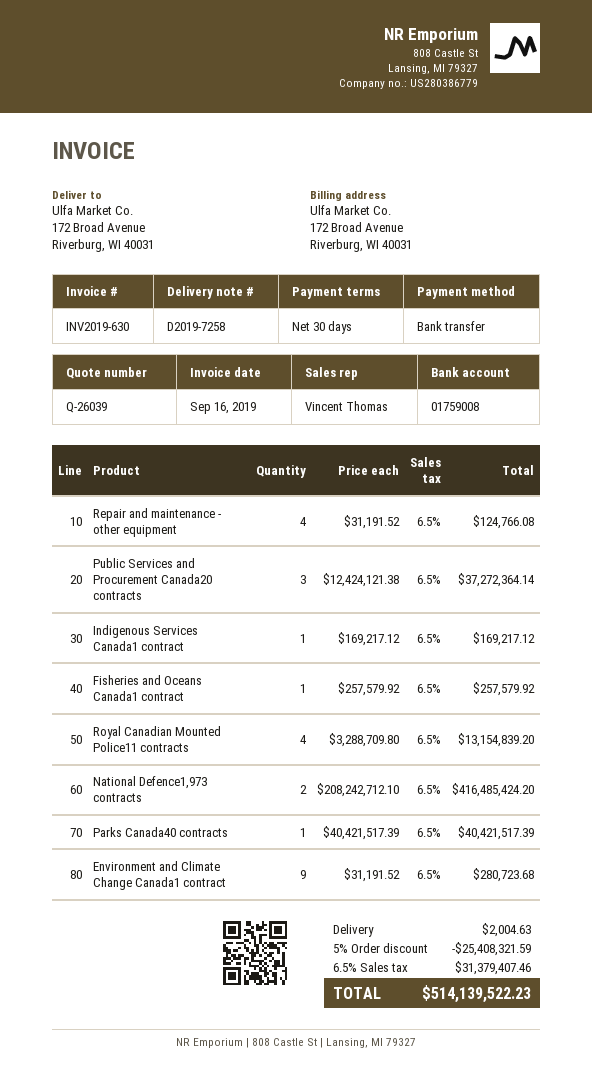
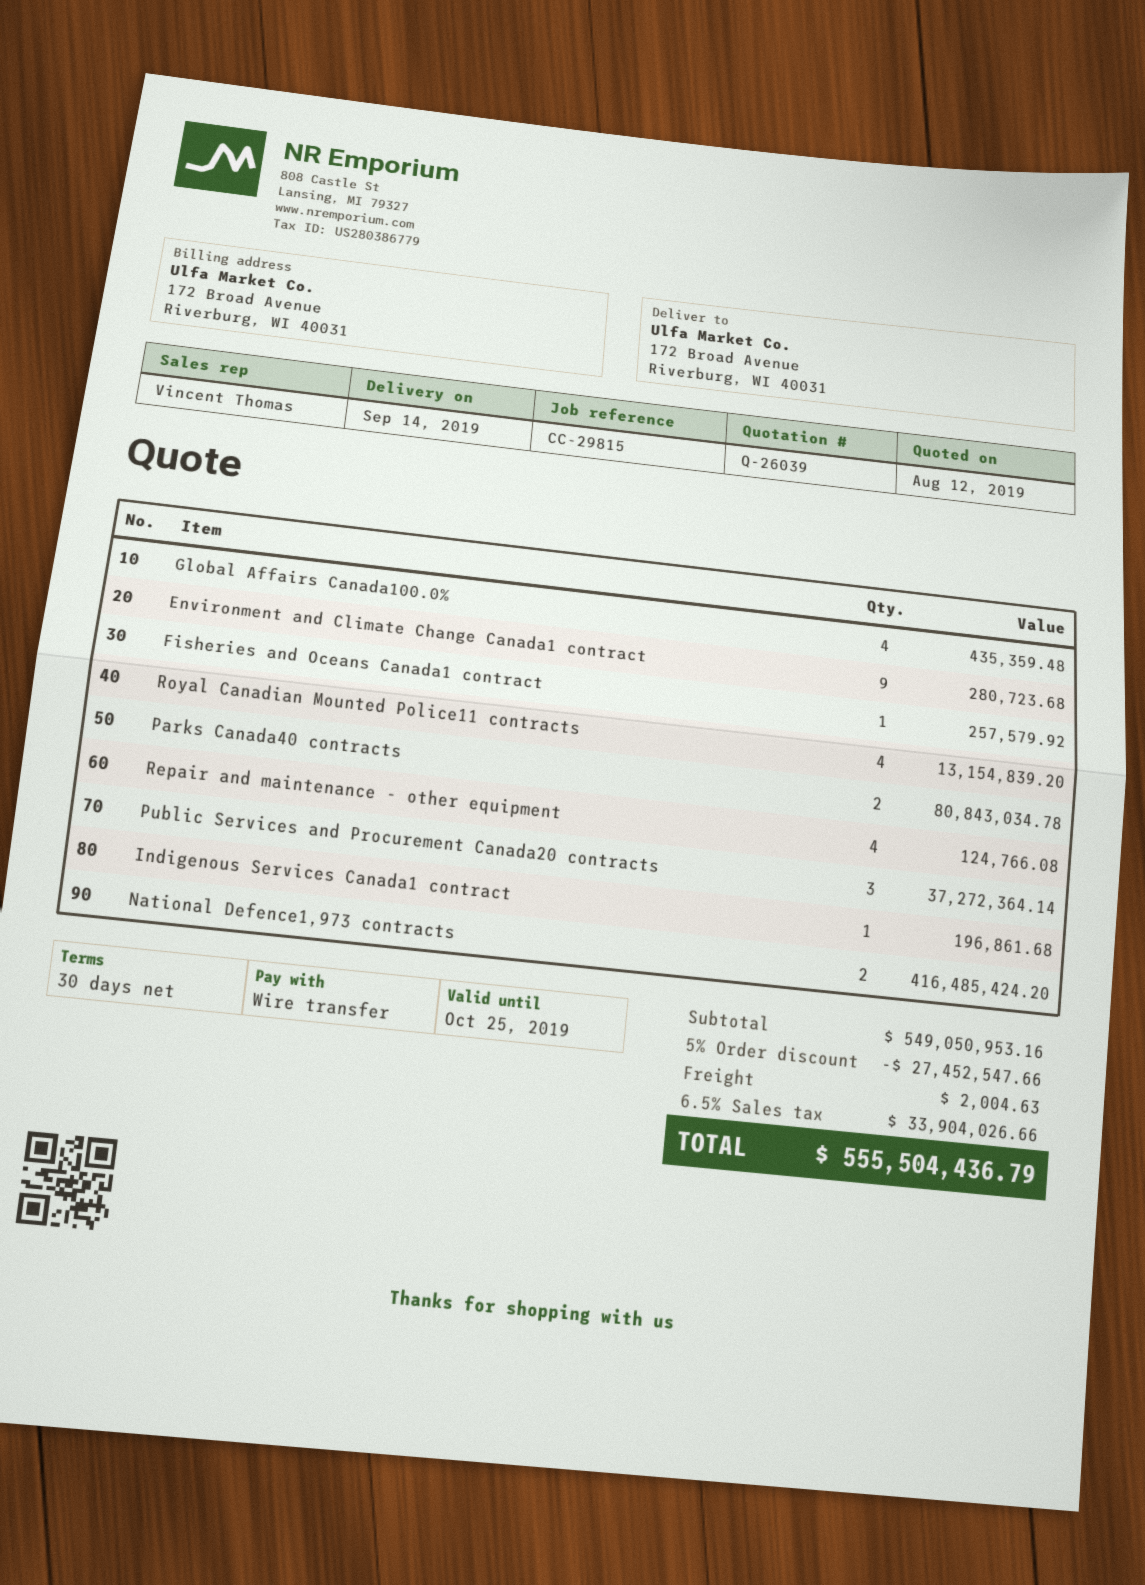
Indigenous Services Canada1 contract: 1 for 169217.12 -> 1 for 196861.68
Parks Canada40 contracts: 1 for 40421517.39 -> 2 for 80843034.78
Global Affairs Canada100.0%: none -> 4 for 435359.48
discount: 5% = 25408321.59 -> 5% = 27452547.66
tax: 6.5% = 31379407.46 -> 6.5% = 33904026.66
total: 514139522.23 -> 555504436.79

